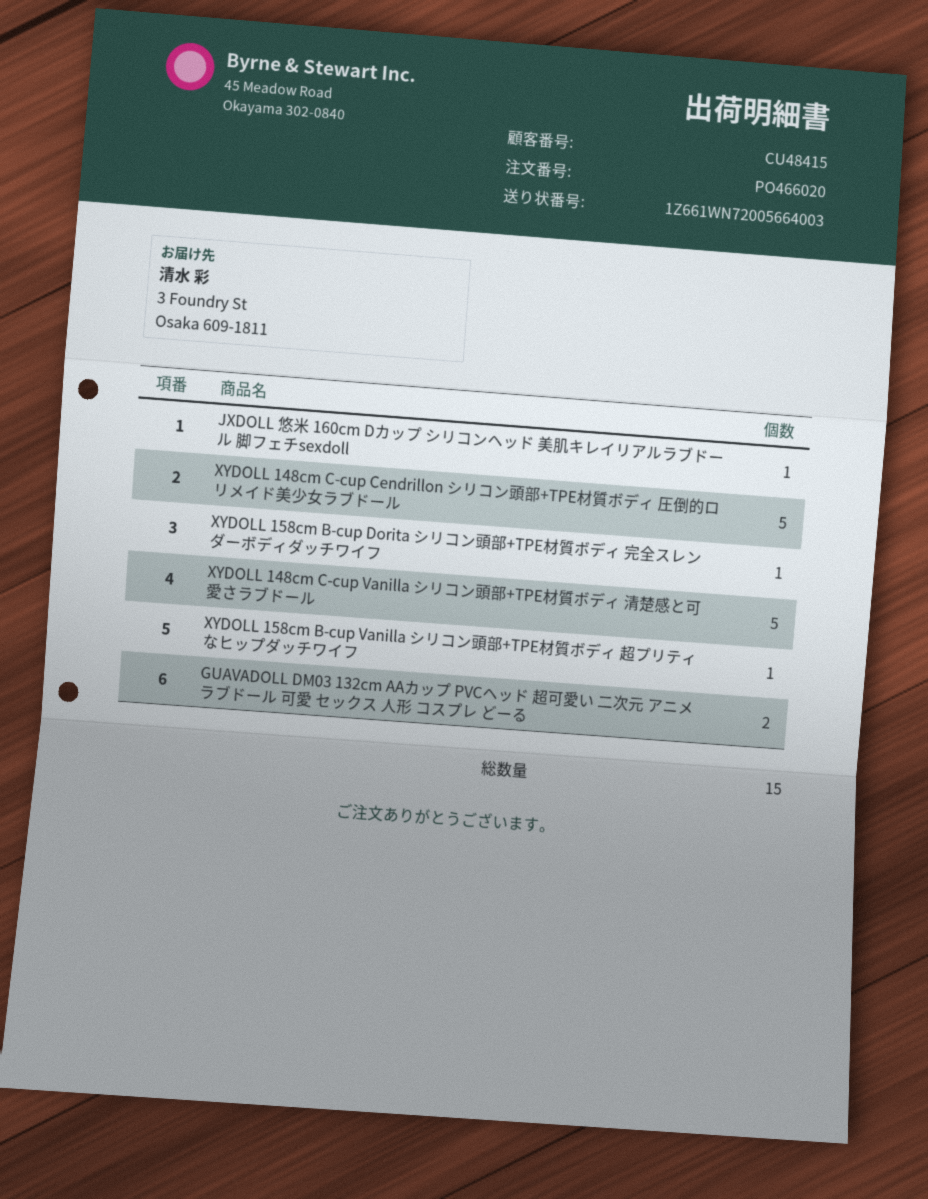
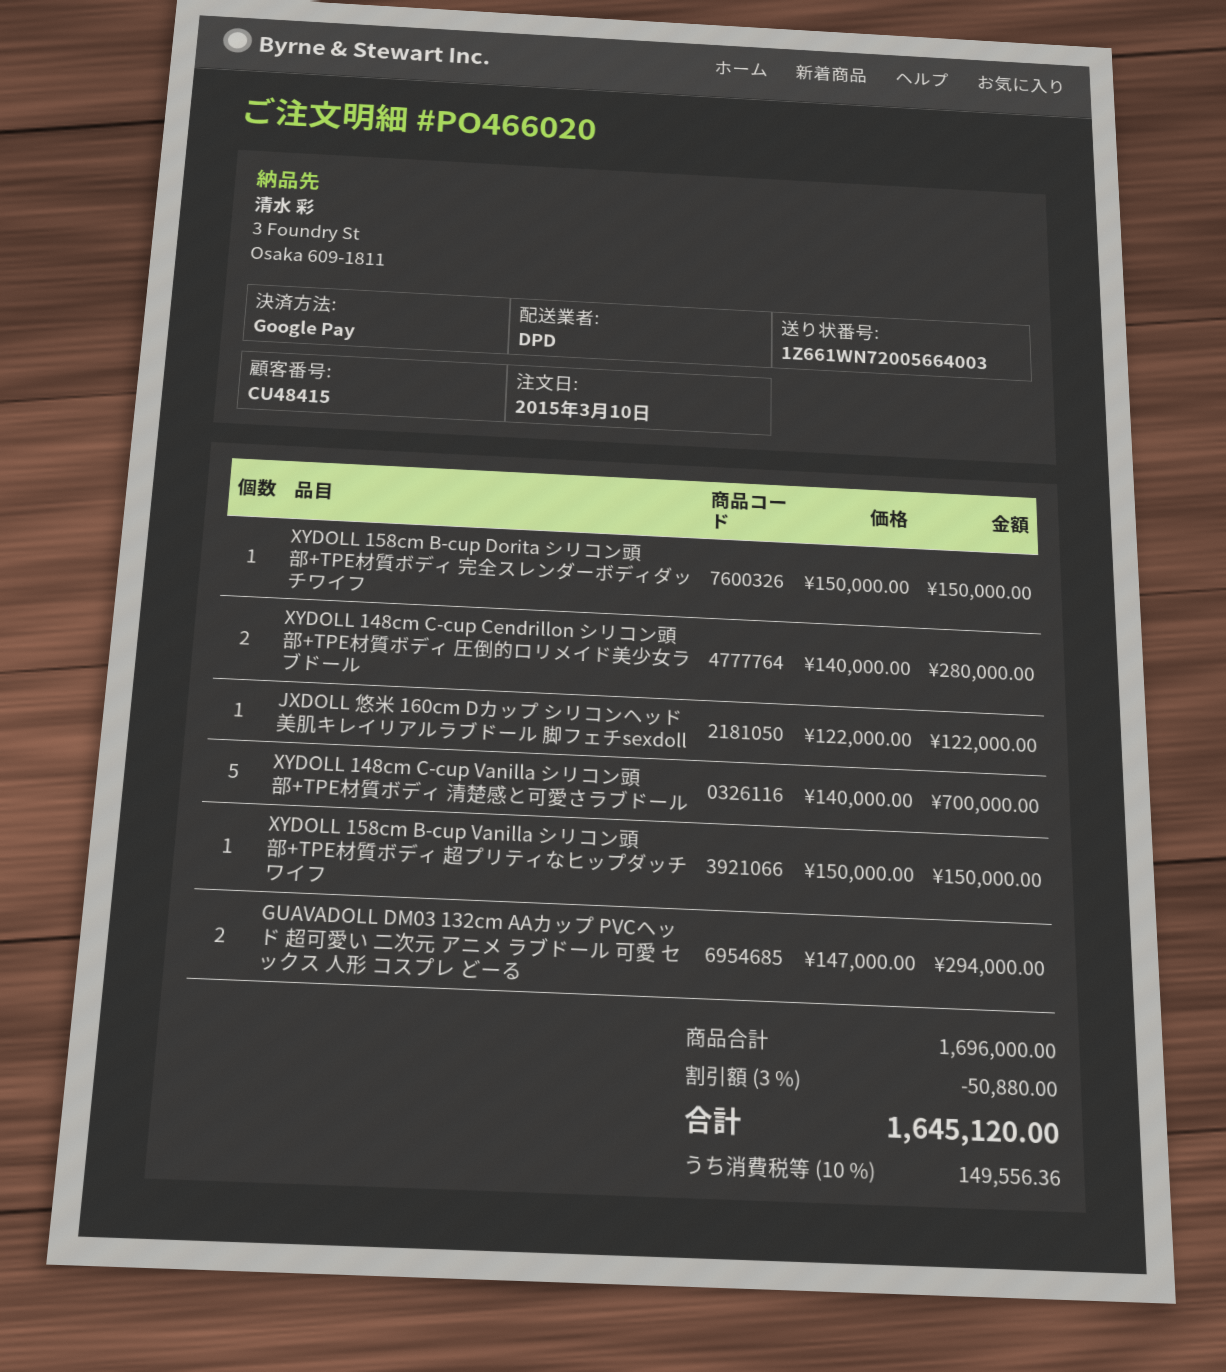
XYDOLL 148cm C-cup Cendrillon シリコン頭部+TPE材質ボディ 圧倒的ロリメイド美少女ラブドール: 5 -> 2

